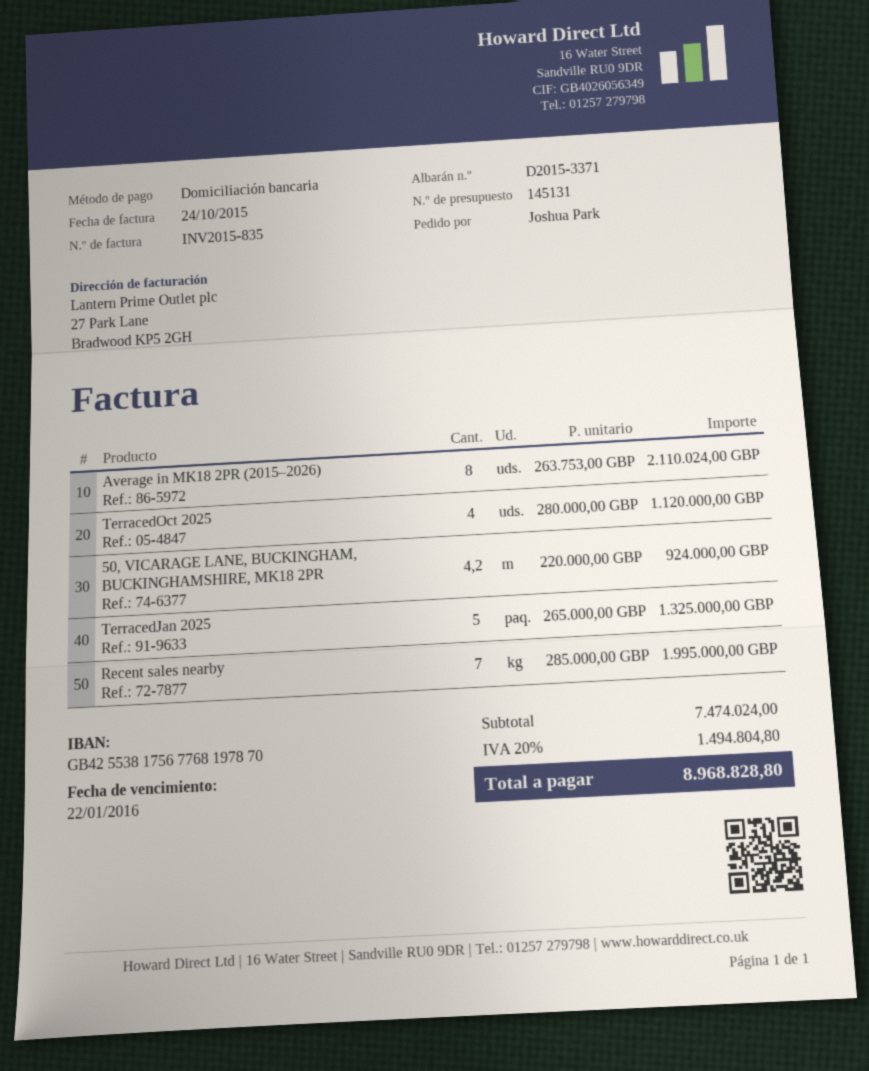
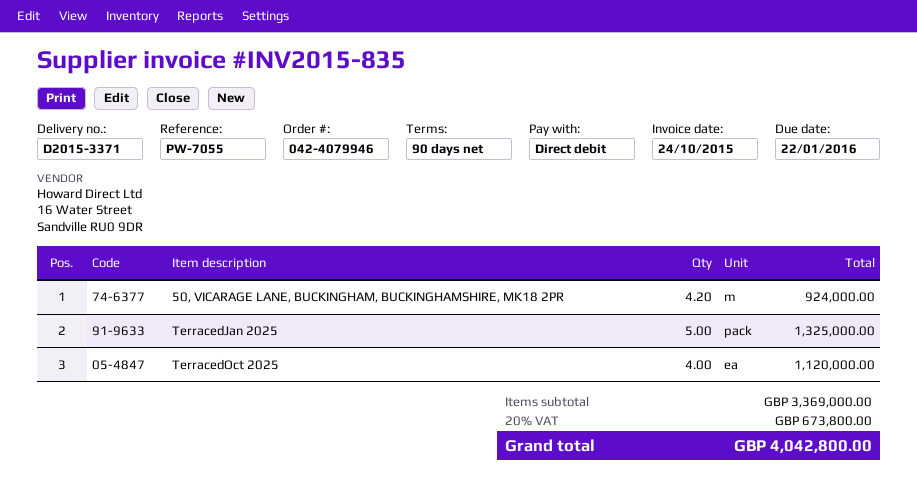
Average in MK18 2PR (2015–2026): 8 for 2110024.00 -> none
Recent sales nearby: 7 for 1995000.00 -> none
subtotal: 7474024.00 -> 3369000.00
tax: 20% = 1494804.80 -> 20% = 673800.00
total: 8968828.80 -> 4042800.00

